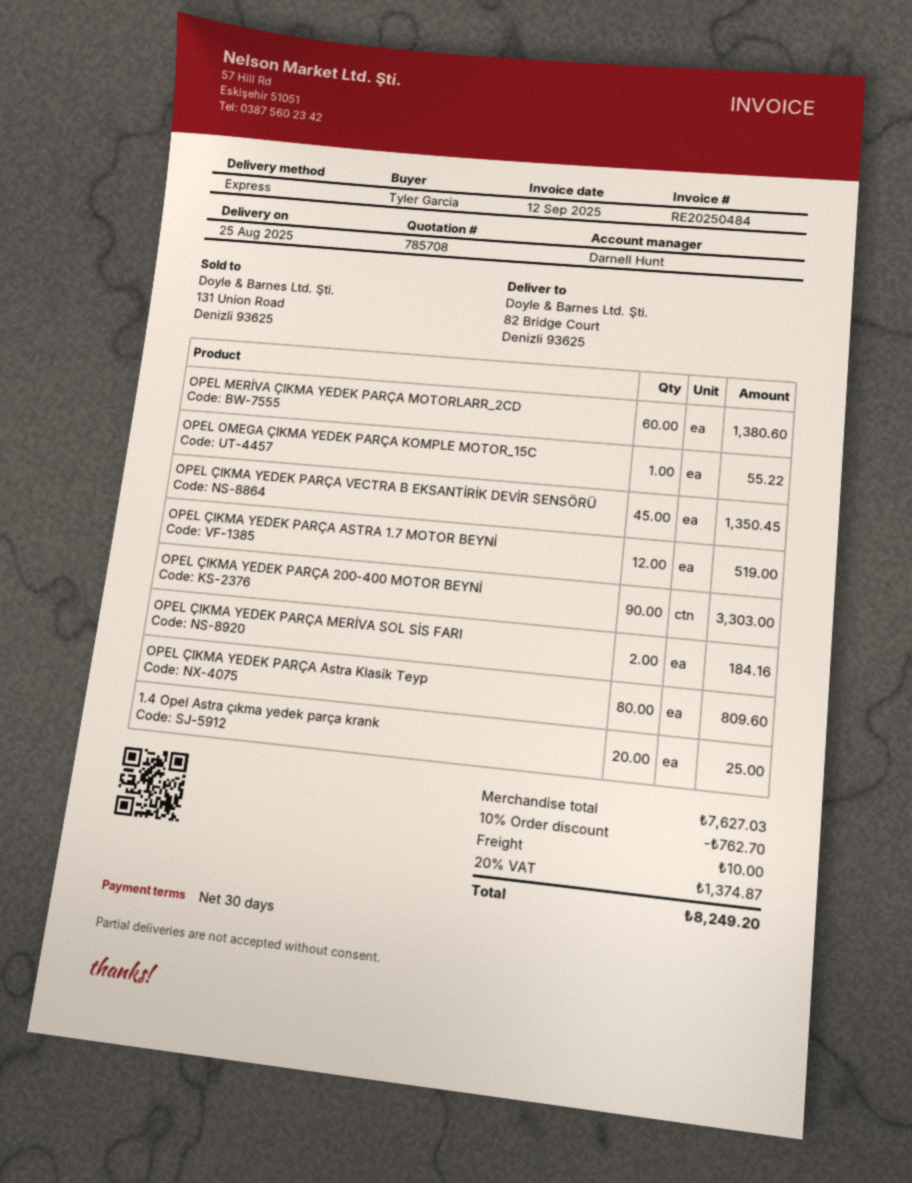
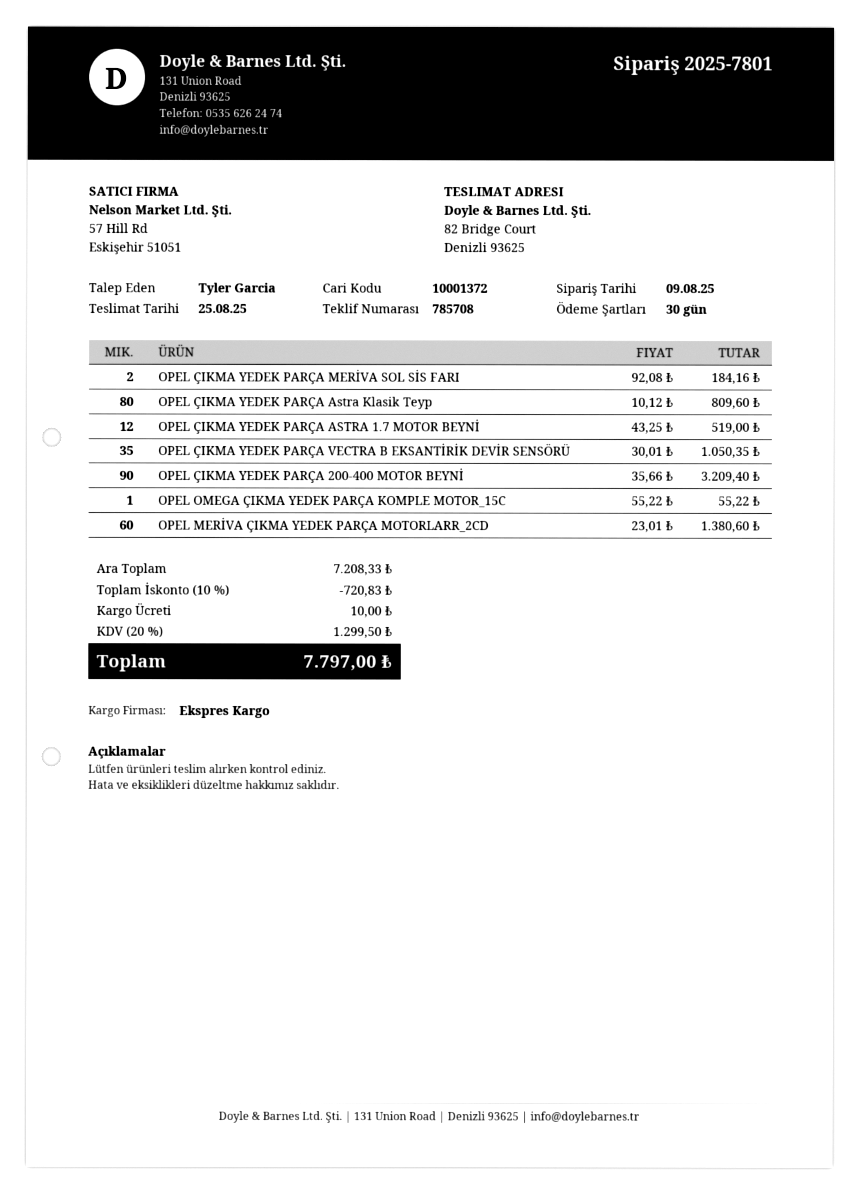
OPEL ÇIKMA YEDEK PARÇA VECTRA B EKSANTİRİK DEVİR SENSÖRÜ: 45 for 1350.45 -> 35 for 1050.35
OPEL ÇIKMA YEDEK PARÇA 200-400 MOTOR BEYNİ: 90 for 3303.00 -> 90 for 3209.40
1.4 Opel Astra çıkma yedek parça krank: 20 for 25.00 -> none
subtotal: 7627.03 -> 7208.33
discount: 10% = 762.70 -> 10% = 720.83
tax: 20% = 1374.87 -> 20% = 1299.50
total: 8249.20 -> 7797.00

